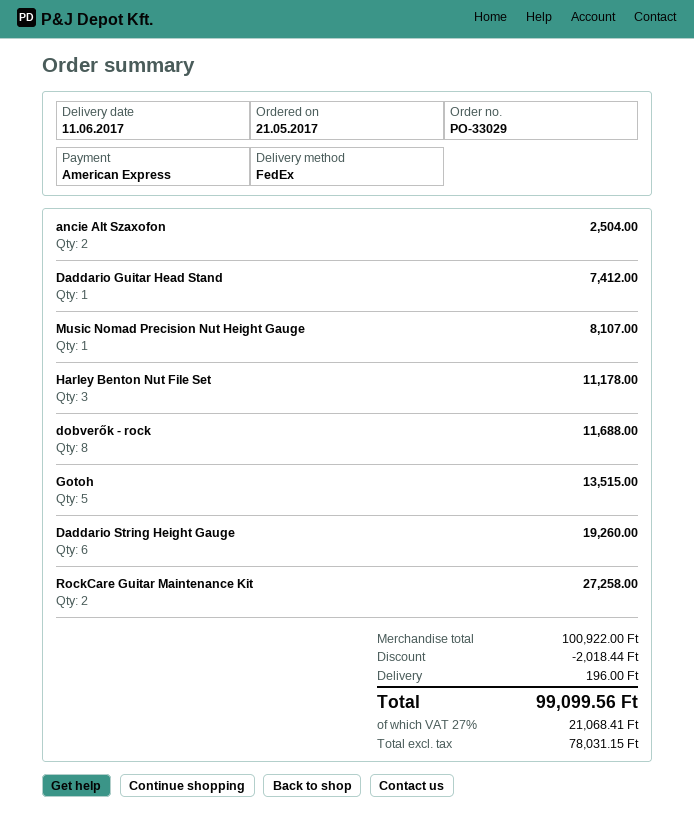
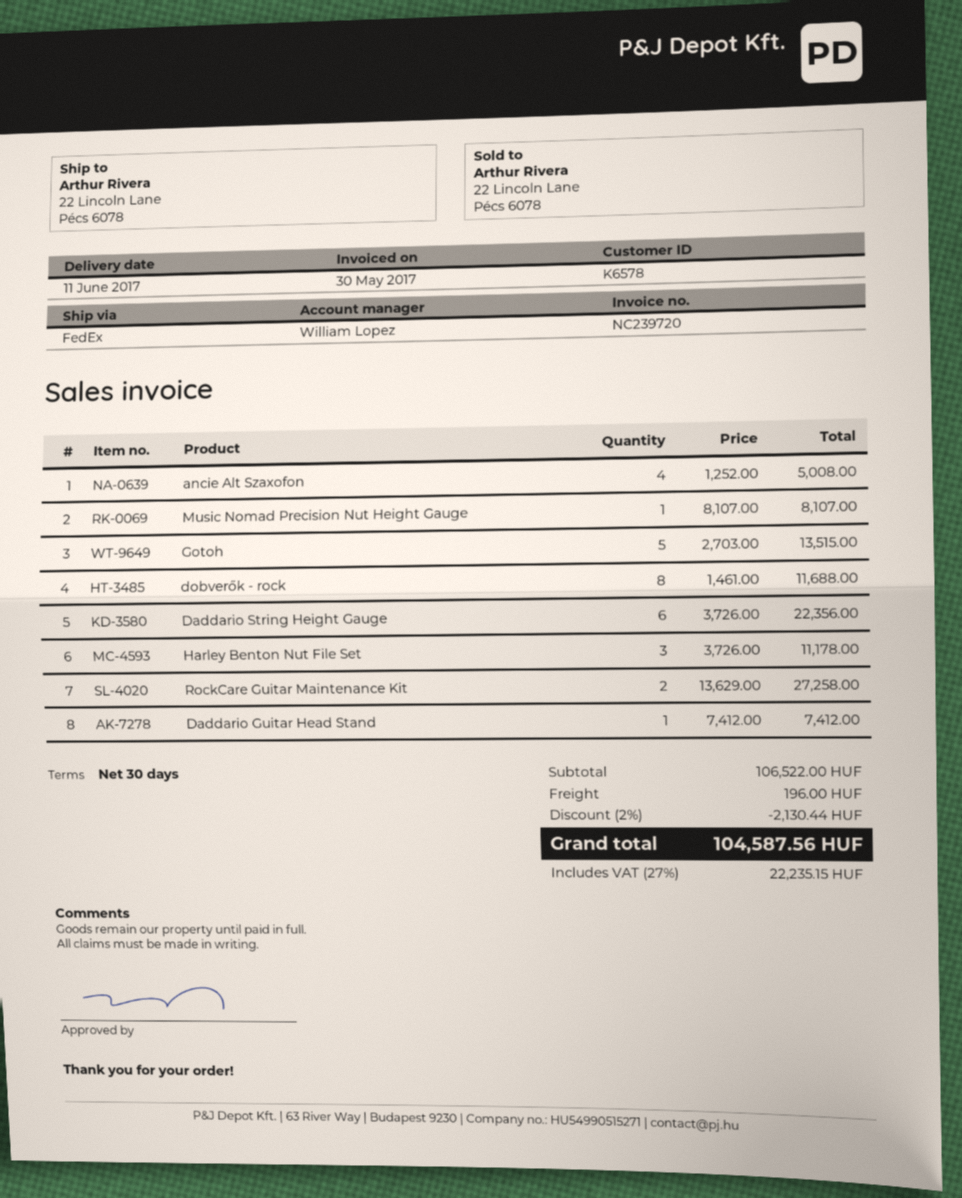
ancie Alt Szaxofon: 2 for 2504.00 -> 4 for 5008.00
Daddario String Height Gauge: 6 for 19260.00 -> 6 for 22356.00
subtotal: 100922.00 -> 106522.00
discount: 2018.44 -> 2130.44
tax: 27% = 21068.41 -> 27% = 22235.15
total: 99099.56 -> 104587.56

